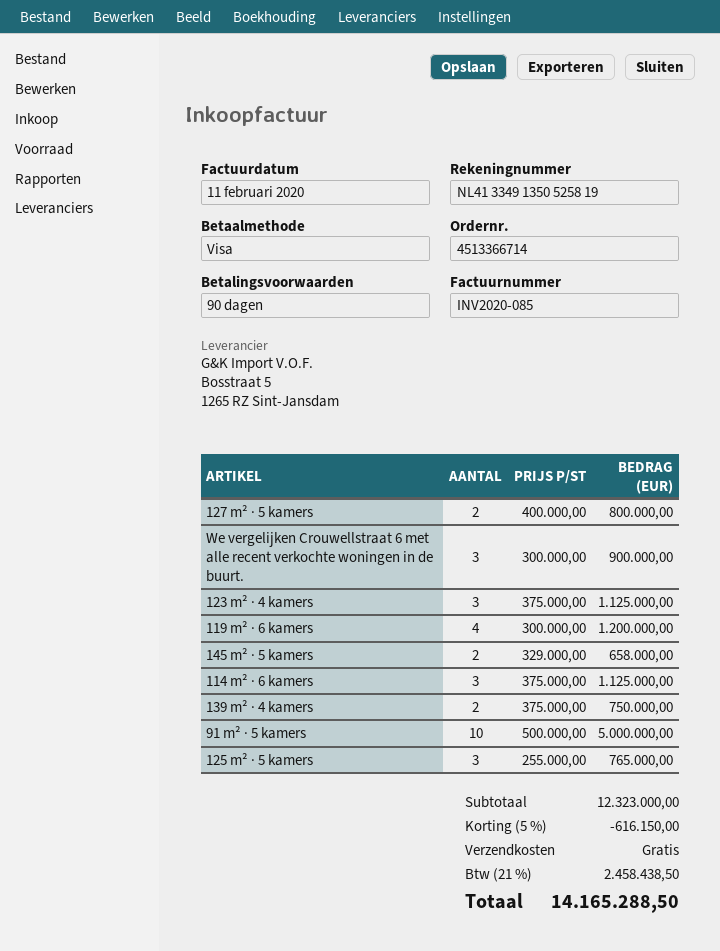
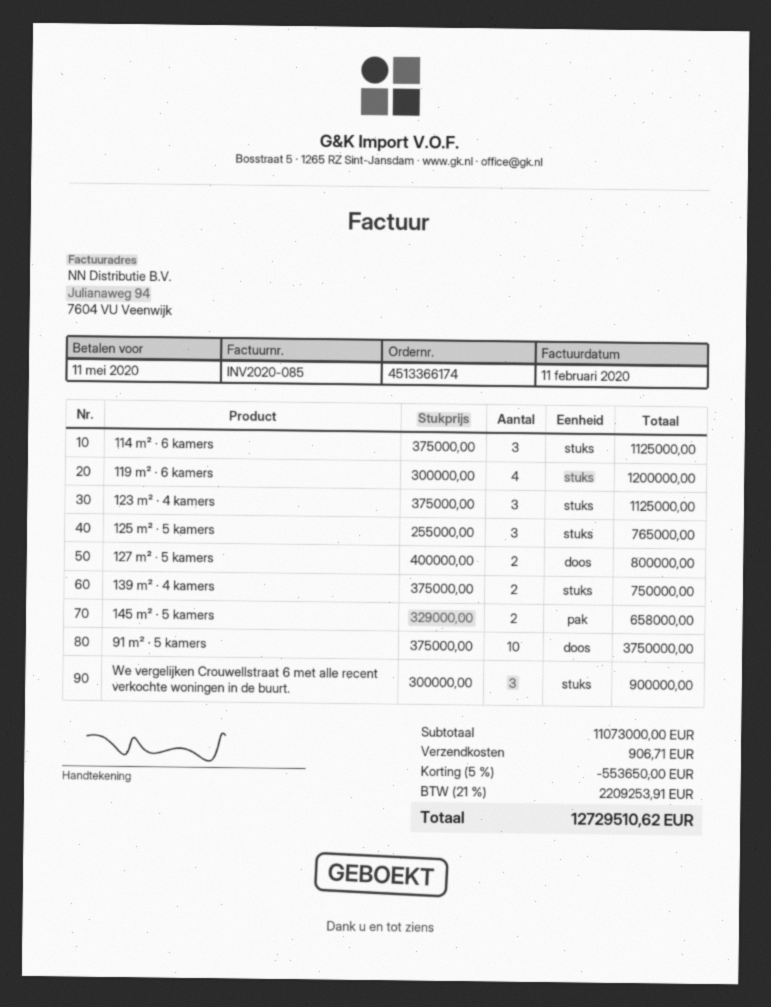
order number: 4513366714 -> 4513366174
91 m² · 5 kamers: 10 x 500000.00 = 5000000.00 -> 10 x 375000.00 = 3750000.00
subtotal: 12323000.00 -> 11073000.00
discount: 5% = 616150.00 -> 5% = 553650.00
shipping: 0.00 -> 906.71
tax: 21% = 2458438.50 -> 21% = 2209253.91
total: 14165288.50 -> 12729510.62

